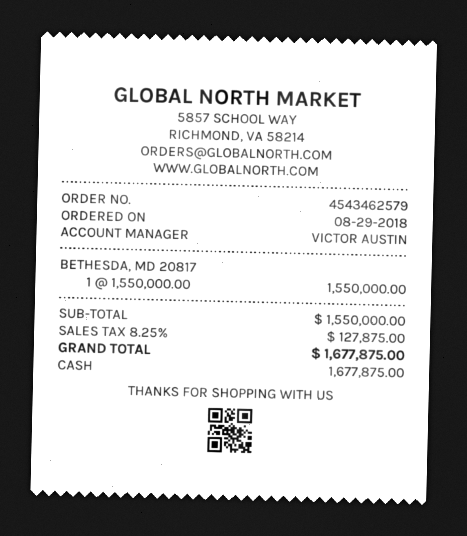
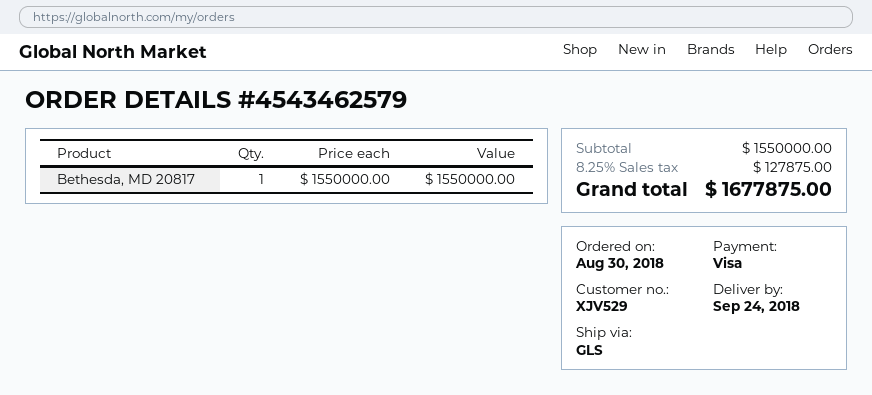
order date: 2018-08-29 -> 2018-08-30
payment method: cash -> Visa

